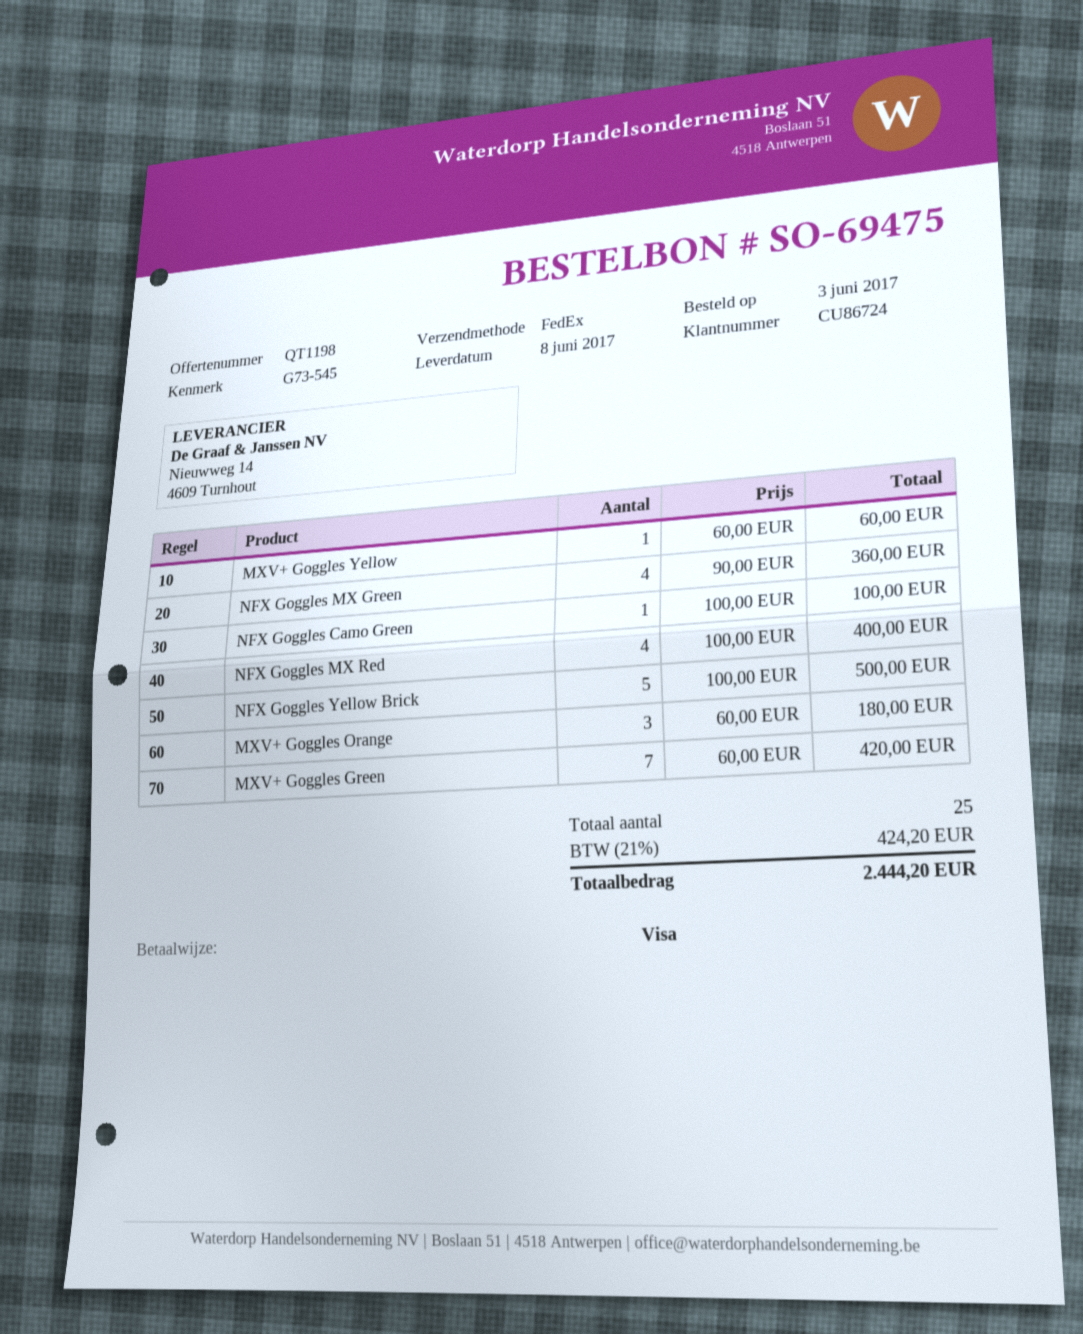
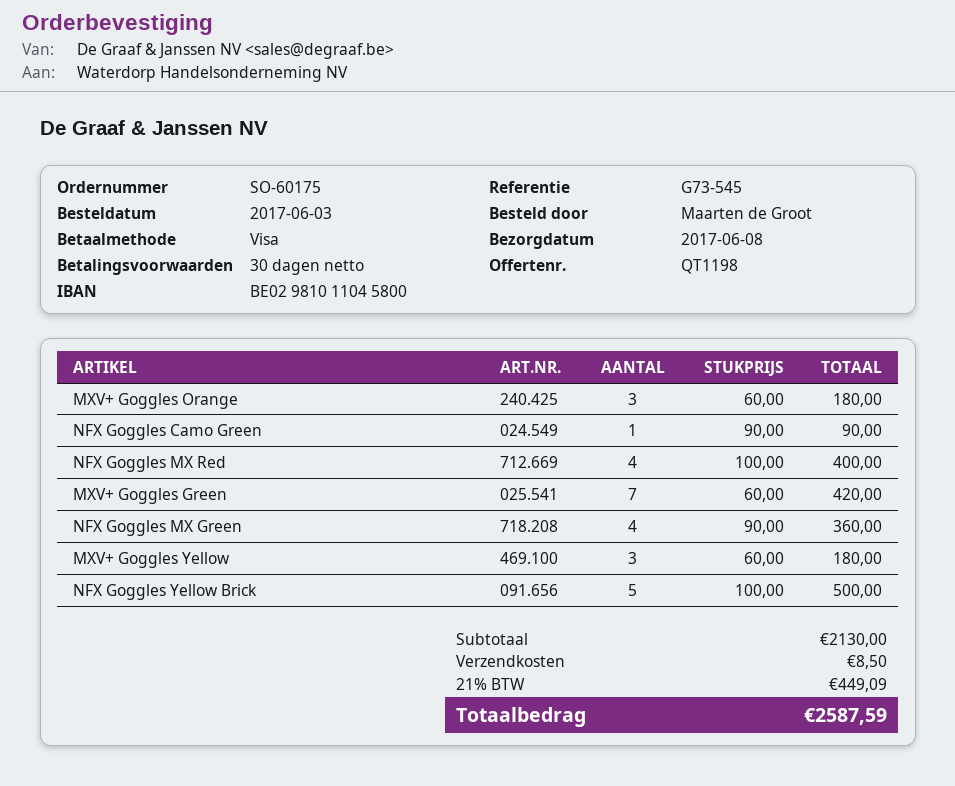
order number: SO-69475 -> SO-60175
MXV+ Goggles Yellow: 1 x 60.00 = 60.00 -> 3 x 60.00 = 180.00
NFX Goggles Camo Green: 1 x 100.00 = 100.00 -> 1 x 90.00 = 90.00
shipping: none -> 8.50
tax: 21% = 424.20 -> 21% = 449.09
total: 2444.20 -> 2587.59

